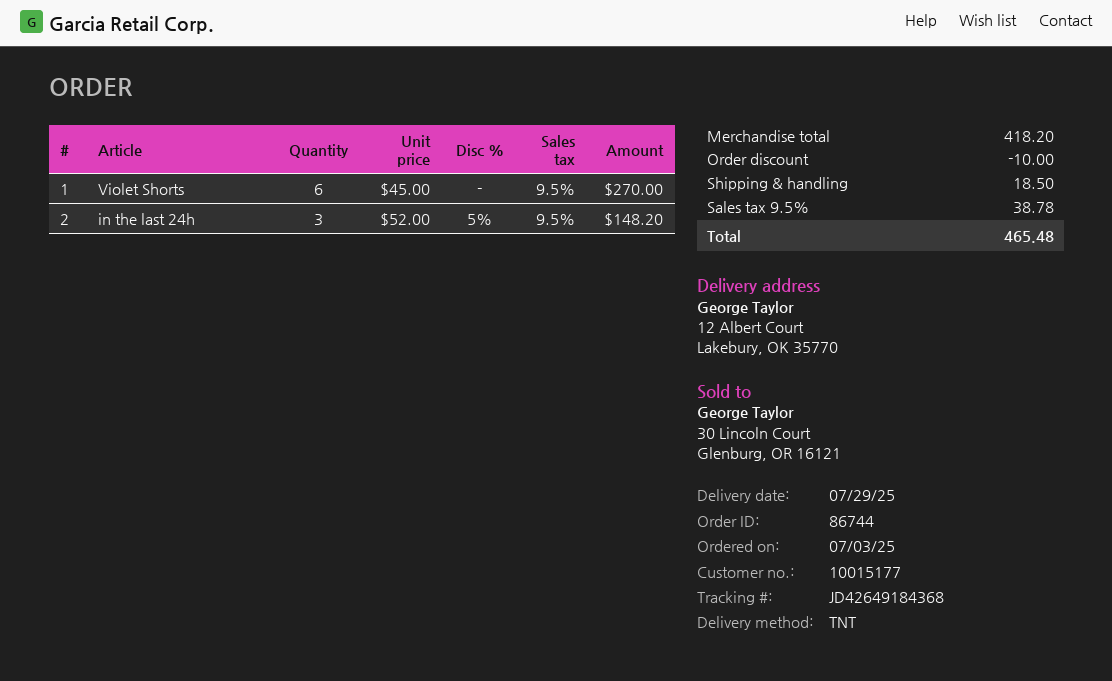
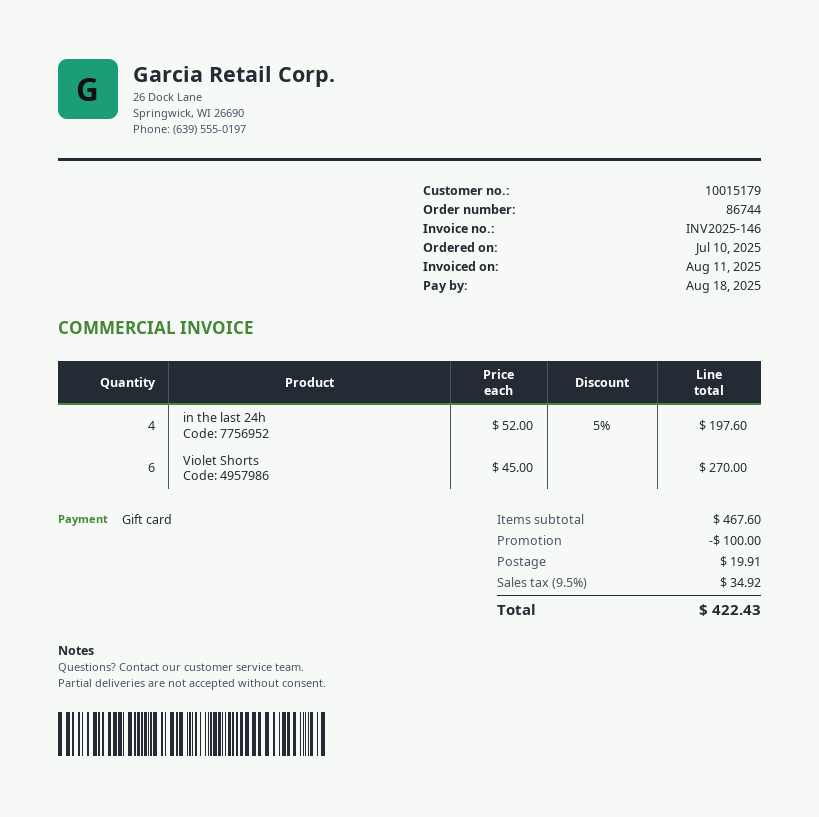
order date: 2025-07-03 -> 2025-07-10
customer number: 10015177 -> 10015179
in the last 24h: 3 x 52.00 - 5% = 148.20 -> 4 x 52.00 - 5% = 197.60
subtotal: 418.20 -> 467.60
discount: 10.00 -> 100.00
shipping: 18.50 -> 19.91
tax: 9.5% = 38.78 -> 9.5% = 34.92
total: 465.48 -> 422.43

